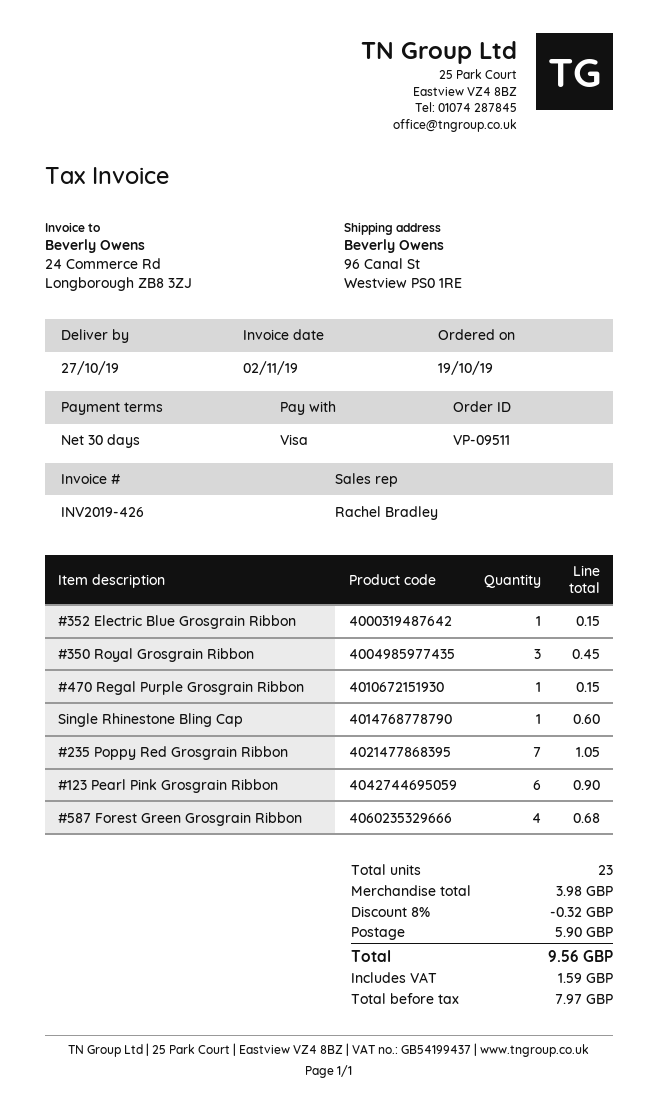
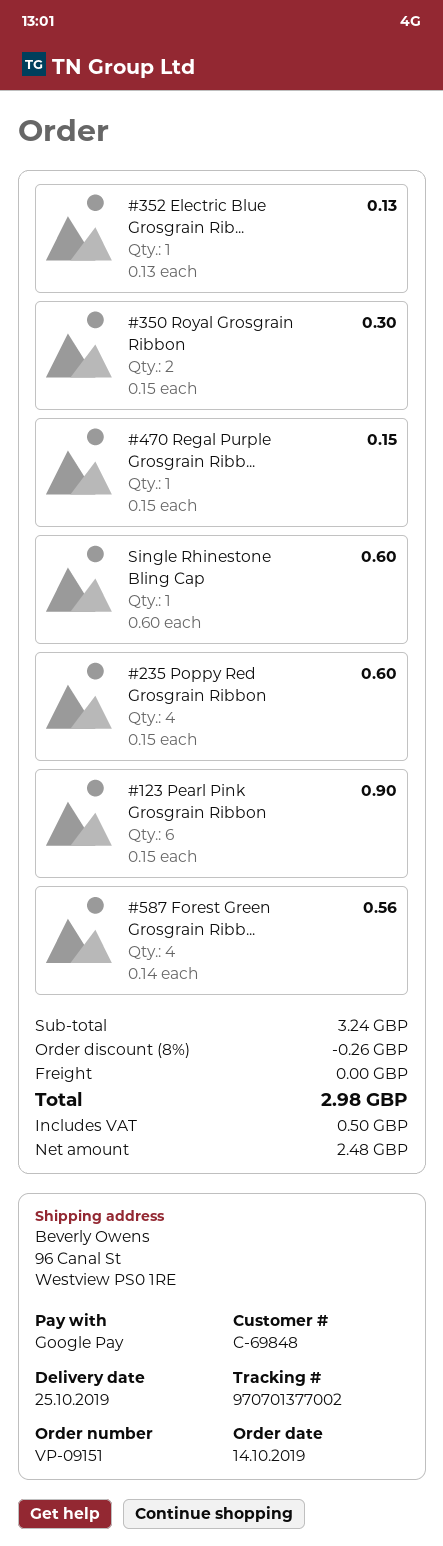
order number: VP-09511 -> VP-09151
order date: 2019-10-19 -> 2019-10-14
delivery date: 2019-10-27 -> 2019-10-25
payment method: Visa -> Google Pay
#352 Electric Blue Grosgrain Ribbon: 1 for 0.15 -> 1 for 0.13
#350 Royal Grosgrain Ribbon: 3 for 0.45 -> 2 for 0.30
#235 Poppy Red Grosgrain Ribbon: 7 for 1.05 -> 4 for 0.60
#587 Forest Green Grosgrain Ribbon: 4 for 0.68 -> 4 for 0.56
subtotal: 3.98 -> 3.24
discount: 8% = 0.32 -> 8% = 0.26
shipping: 5.90 -> 0.00
net: 7.97 -> 2.48
tax: 1.59 -> 0.50
total: 9.56 -> 2.98

